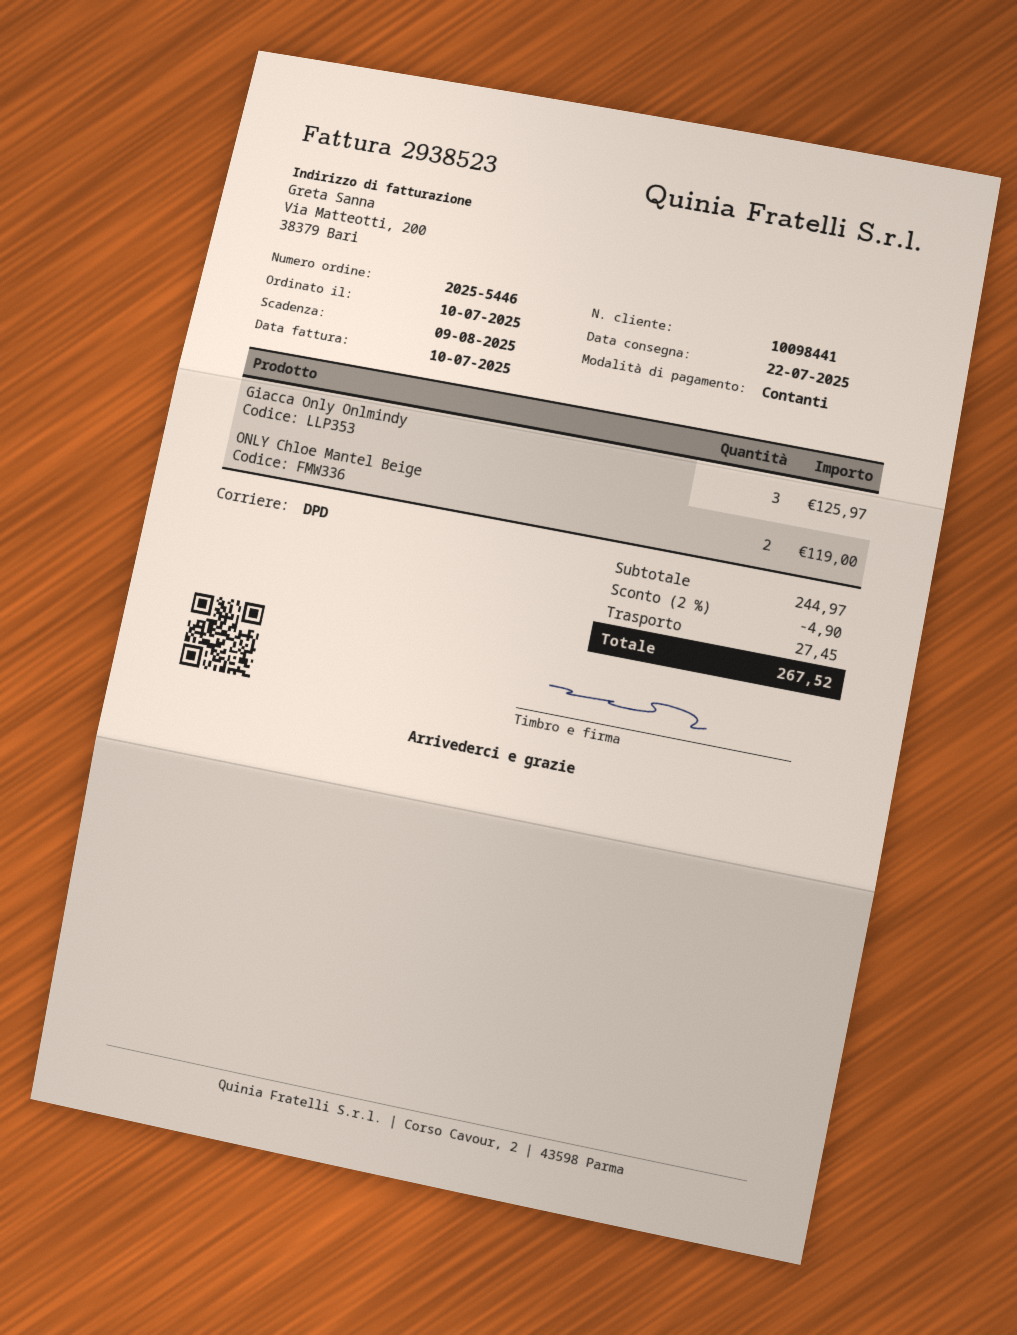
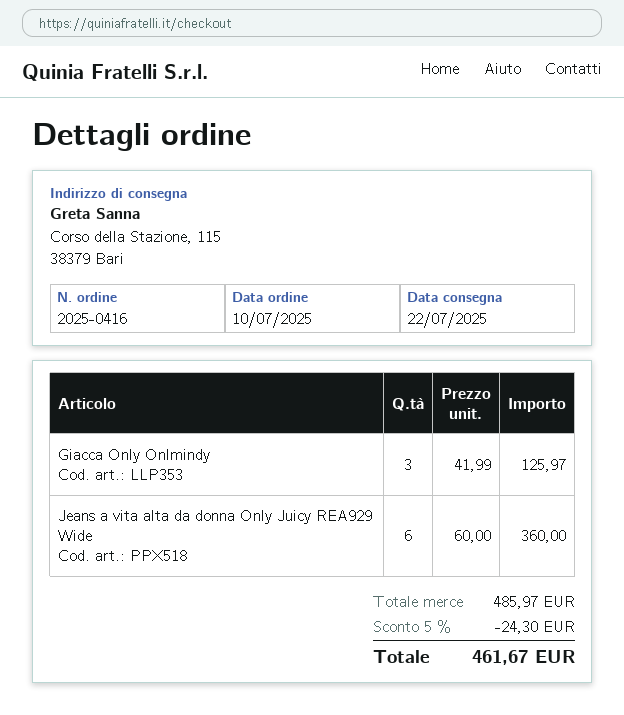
order number: 2025-5446 -> 2025-0416
ONLY Chloe Mantel Beige: 2 for 119.00 -> none
Jeans a vita alta da donna Only Juicy REA929 Wide: none -> 6 for 360.00
subtotal: 244.97 -> 485.97
discount: 2% = 4.90 -> 5% = 24.30
shipping: 27.45 -> none
total: 267.52 -> 461.67

